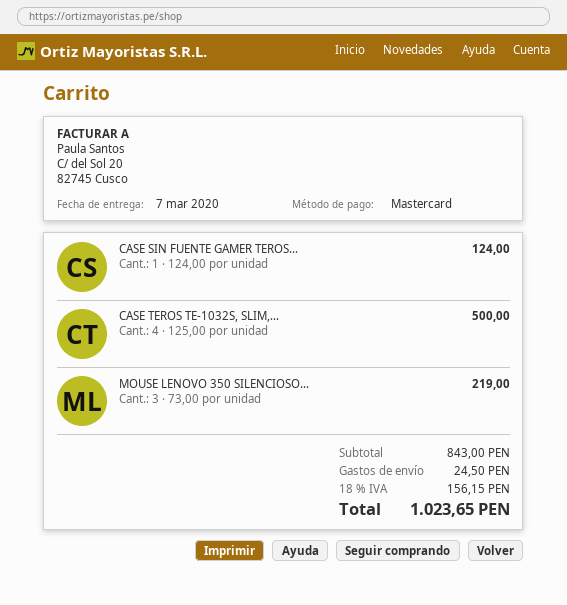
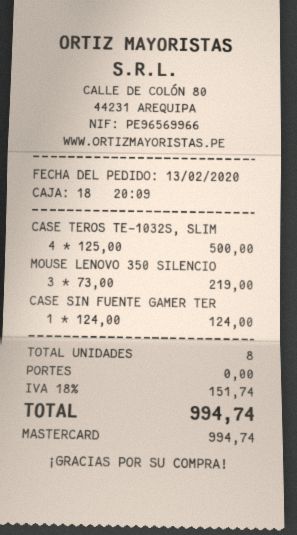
shipping: 24.50 -> 0.00
tax: 18% = 156.15 -> 18% = 151.74
total: 1023.65 -> 994.74

